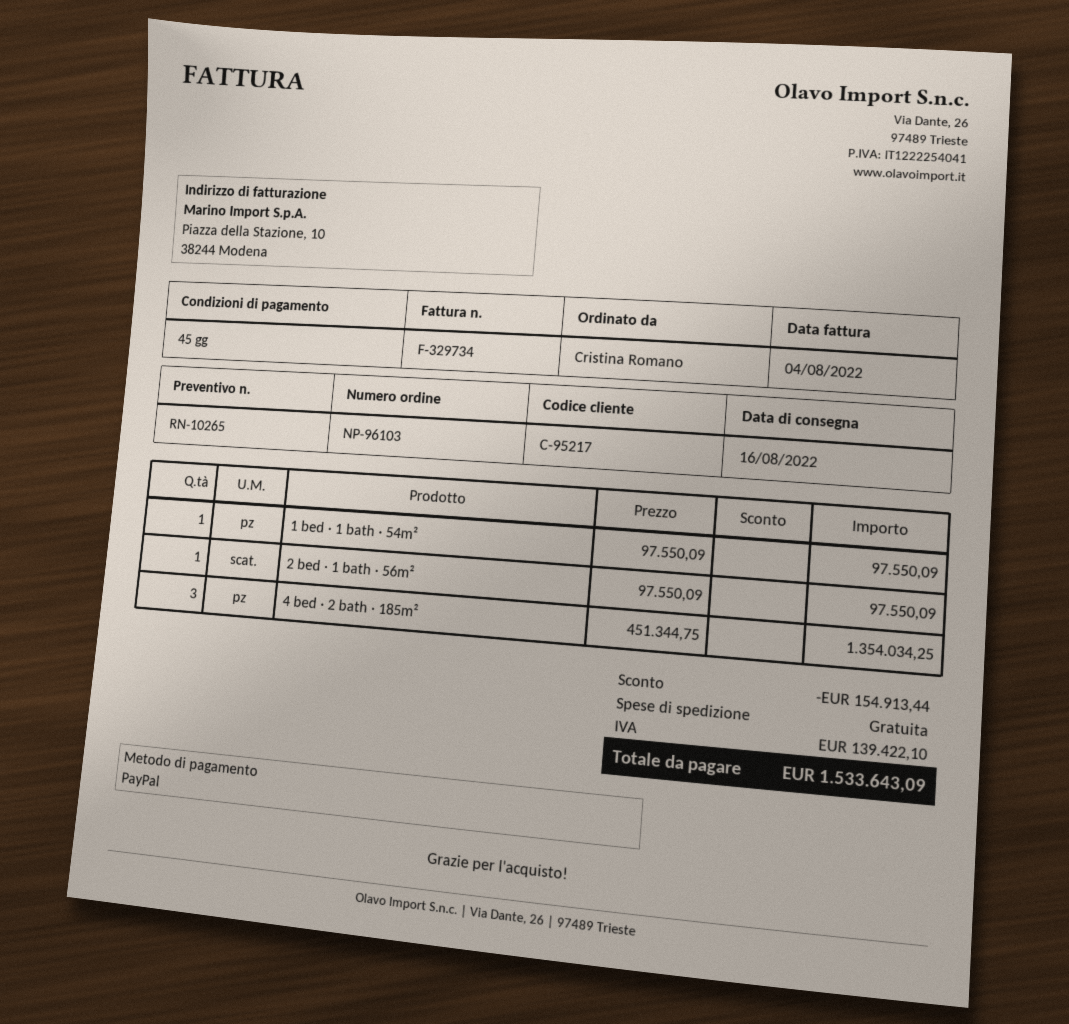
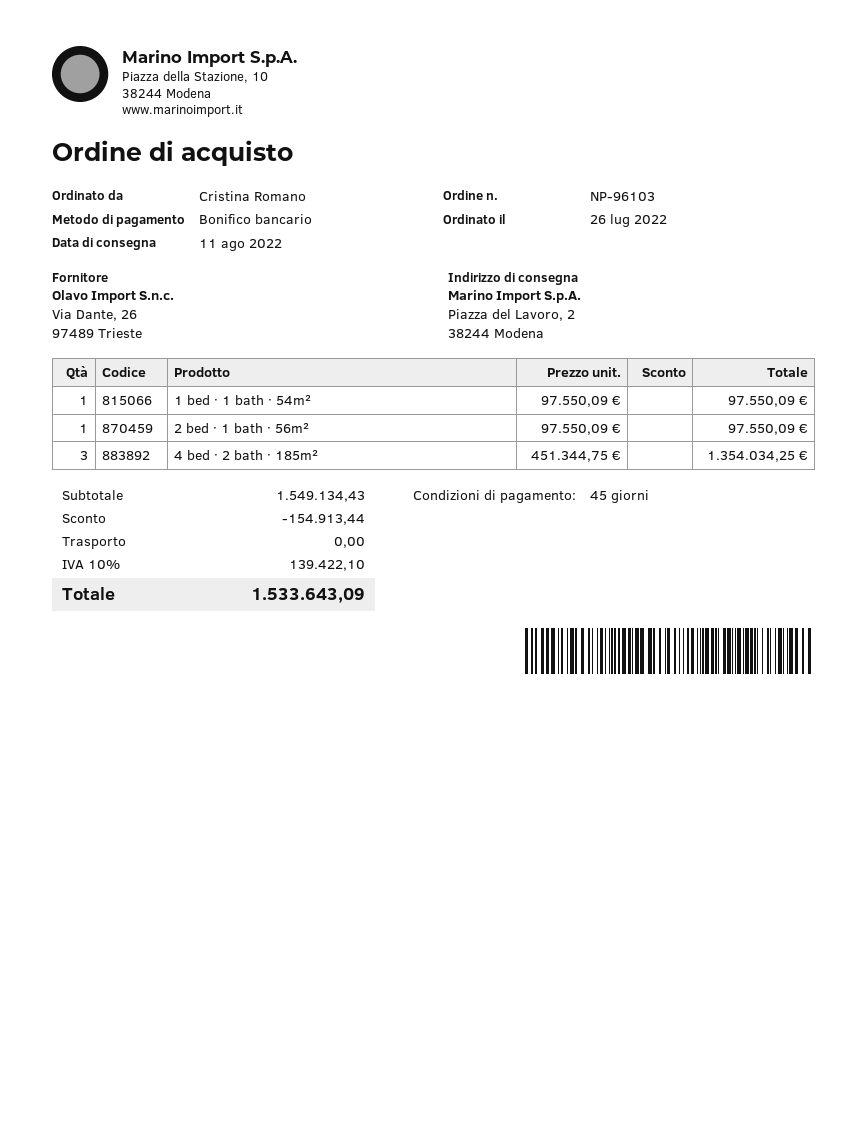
delivery date: 2022-08-16 -> 2022-08-11
payment method: PayPal -> bank transfer

